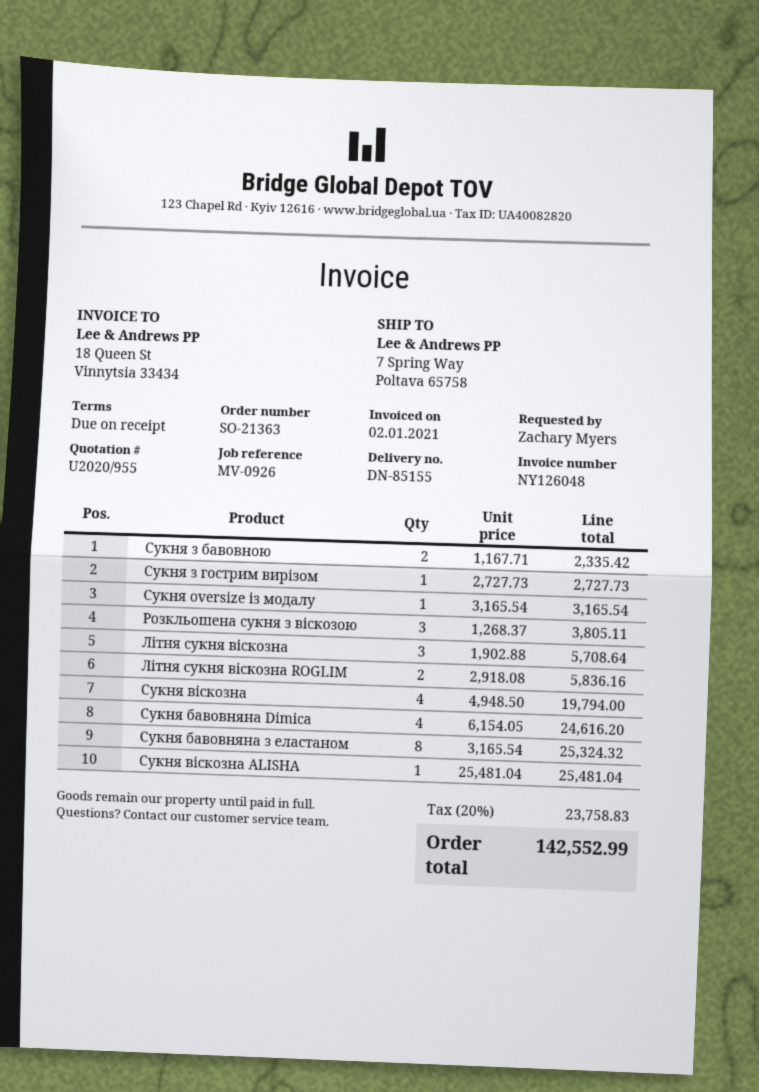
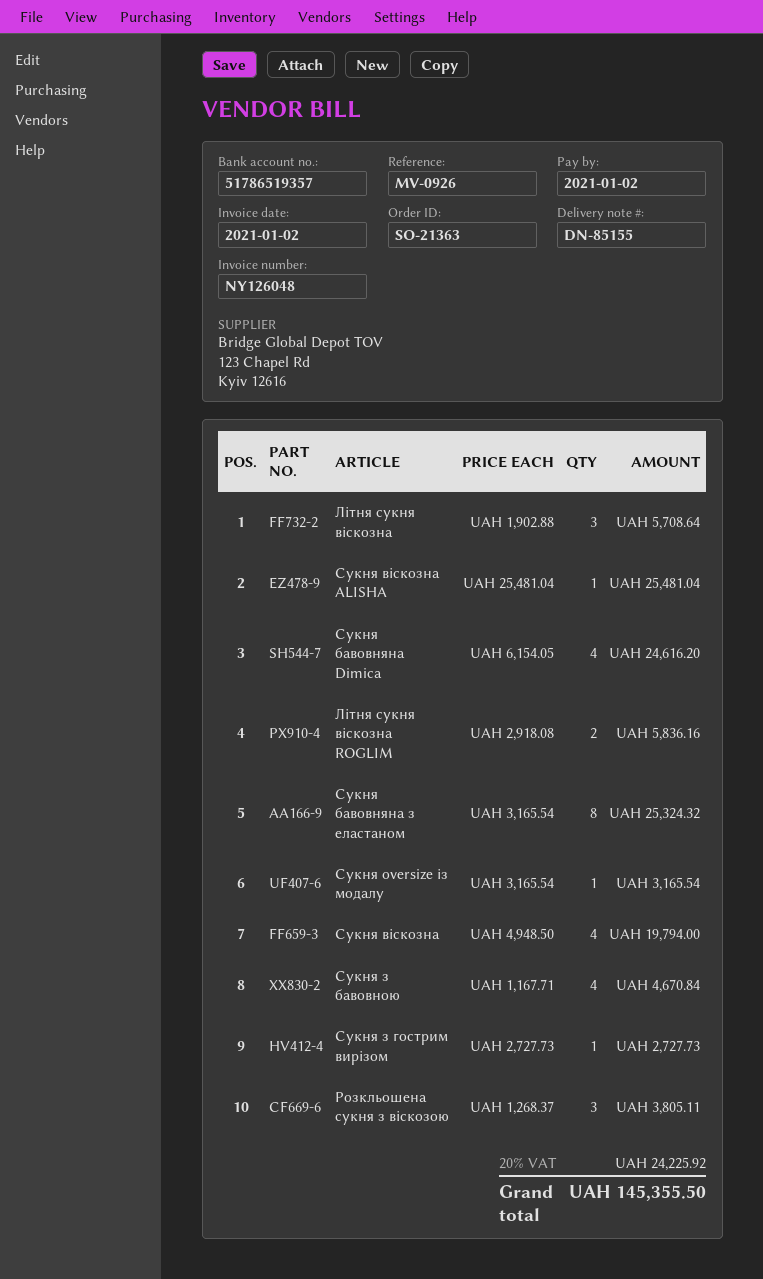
Сукня з бавовною: 2 x 1167.71 = 2335.42 -> 4 x 1167.71 = 4670.84
tax: 20% = 23758.83 -> 20% = 24225.92
total: 142552.99 -> 145355.50

